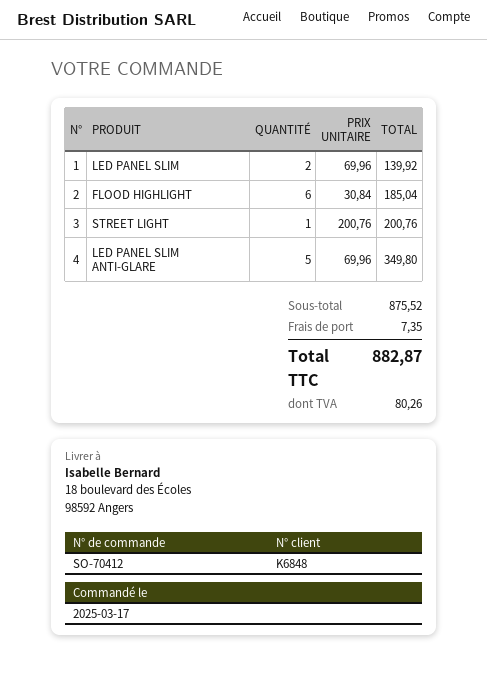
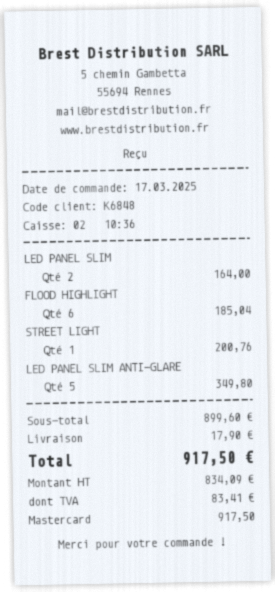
LED PANEL SLIM: 2 for 139.92 -> 2 for 164.00
subtotal: 875.52 -> 899.60
shipping: 7.35 -> 17.90
tax: 80.26 -> 83.41
total: 882.87 -> 917.50

